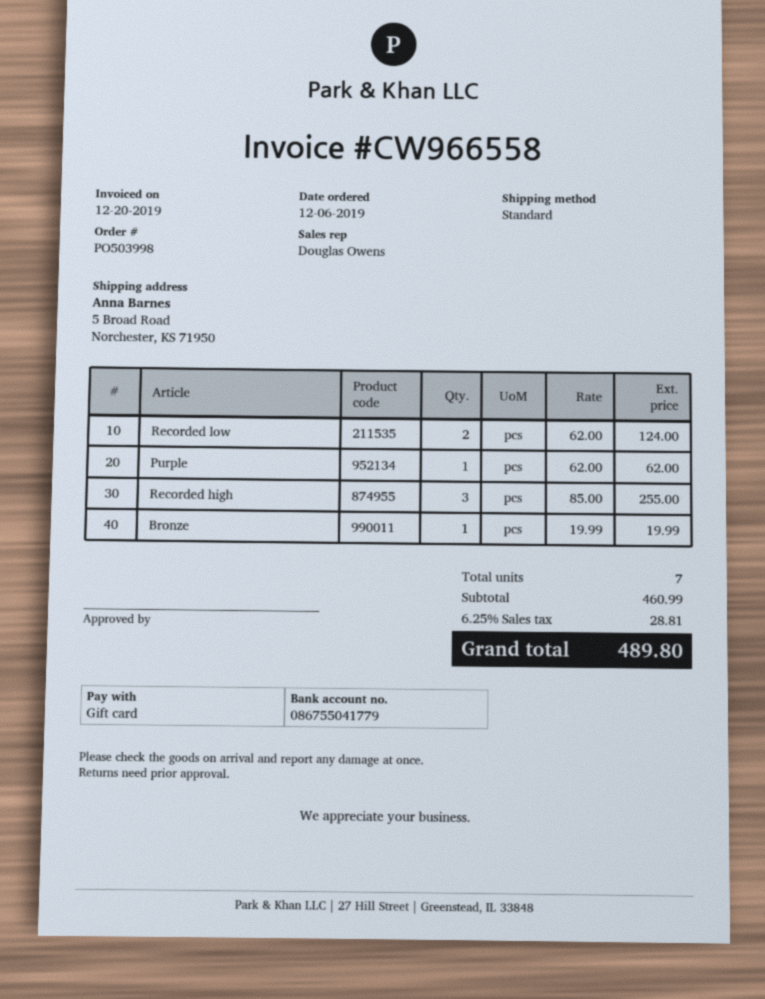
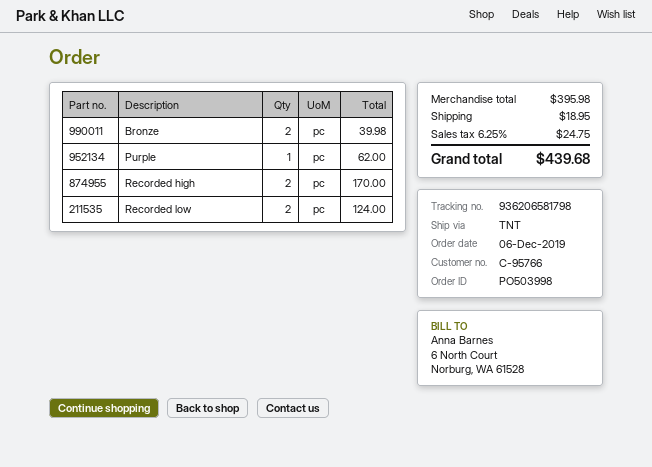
shipping method: standard -> TNT
Recorded high: 3 for 255.00 -> 2 for 170.00
Bronze: 1 for 19.99 -> 2 for 39.98
subtotal: 460.99 -> 395.98
shipping: none -> 18.95
tax: 6.25% = 28.81 -> 6.25% = 24.75
total: 489.80 -> 439.68

